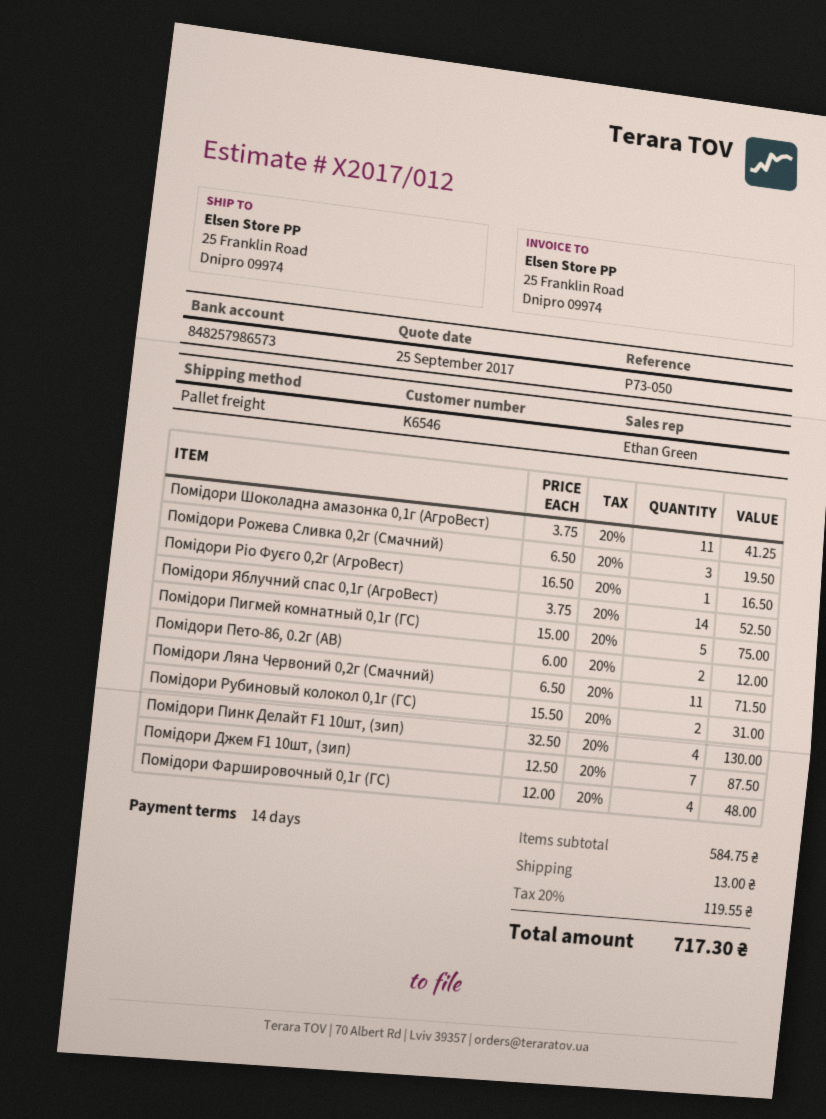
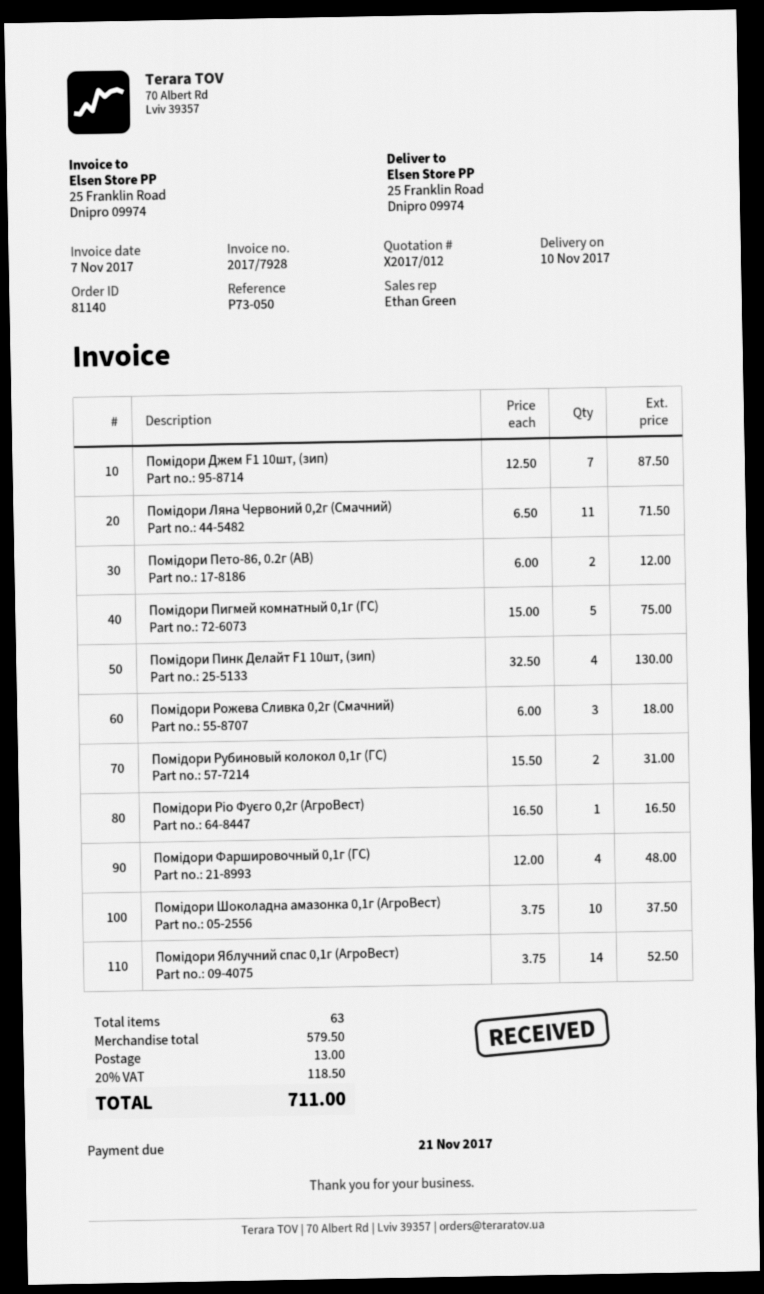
Помідори Шоколадна амазонка 0,1г (АгроВест): 11 x 3.75 = 41.25 -> 10 x 3.75 = 37.50
Помідори Рожева Сливка 0,2г (Смачний): 3 x 6.50 = 19.50 -> 3 x 6.00 = 18.00
subtotal: 584.75 -> 579.50
tax: 20% = 119.55 -> 20% = 118.50
total: 717.30 -> 711.00

